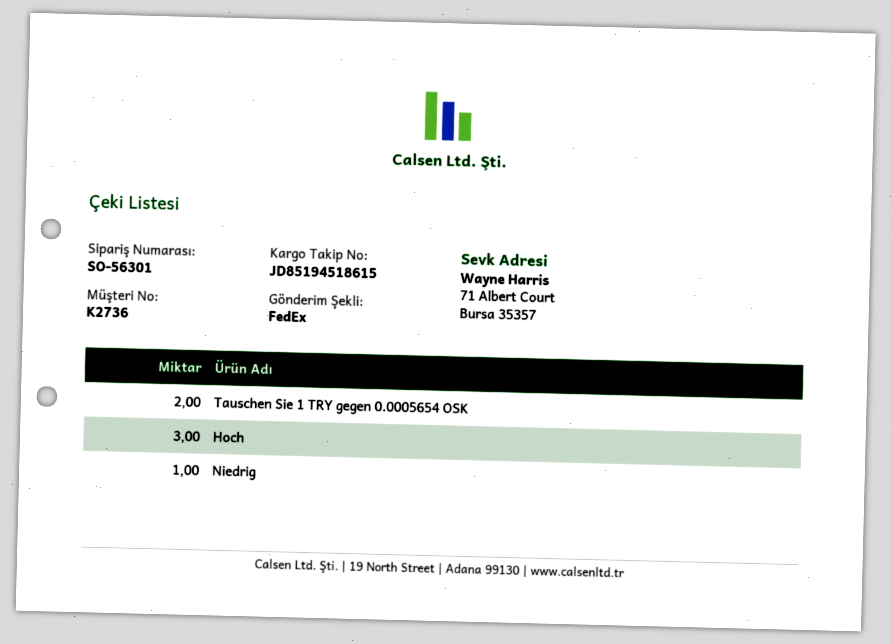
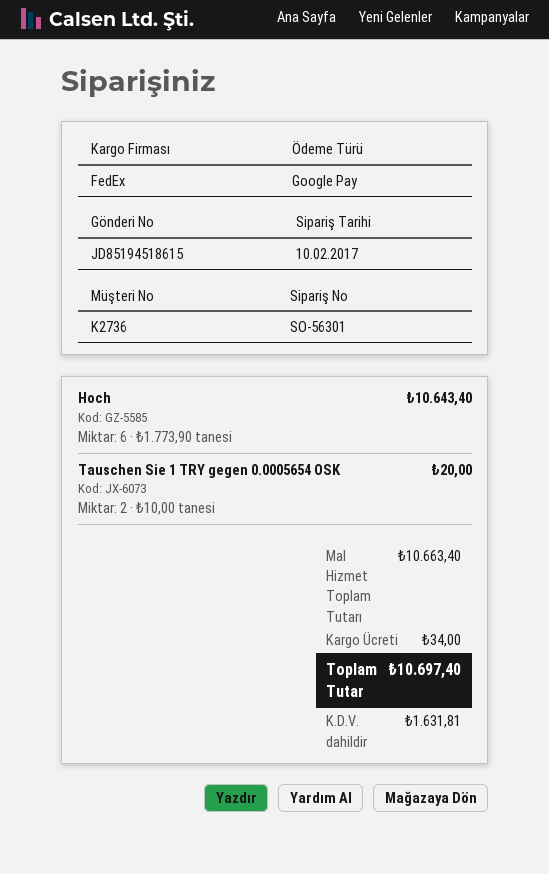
Hoch: 3 -> 6
Niedrig: 1 -> none

